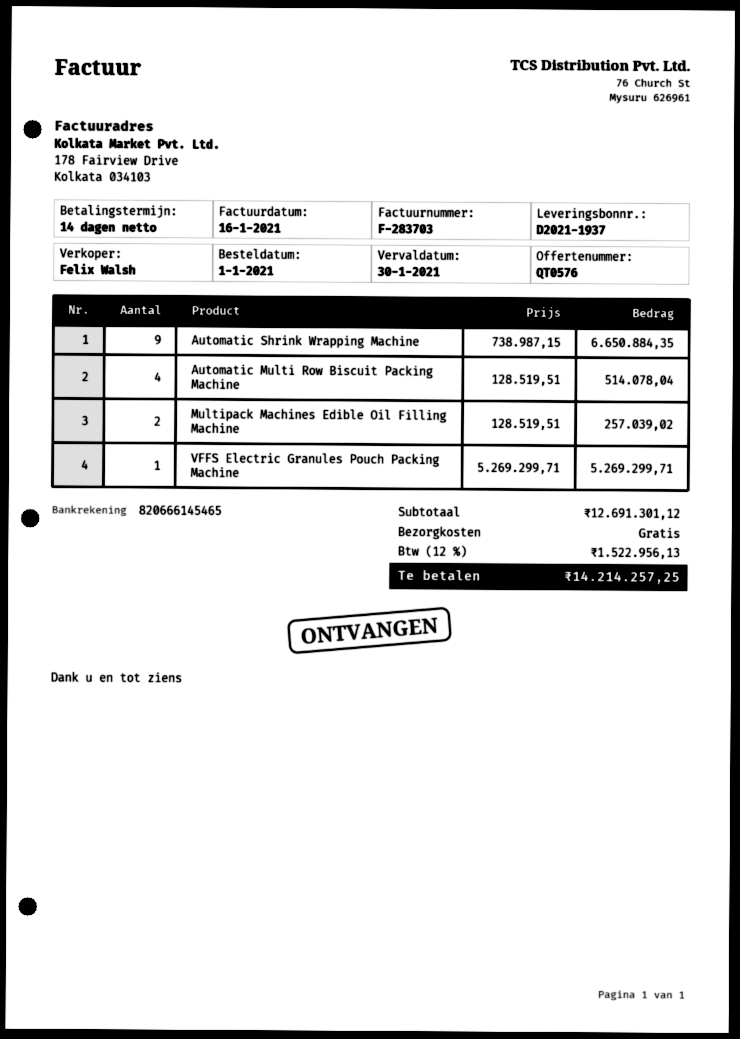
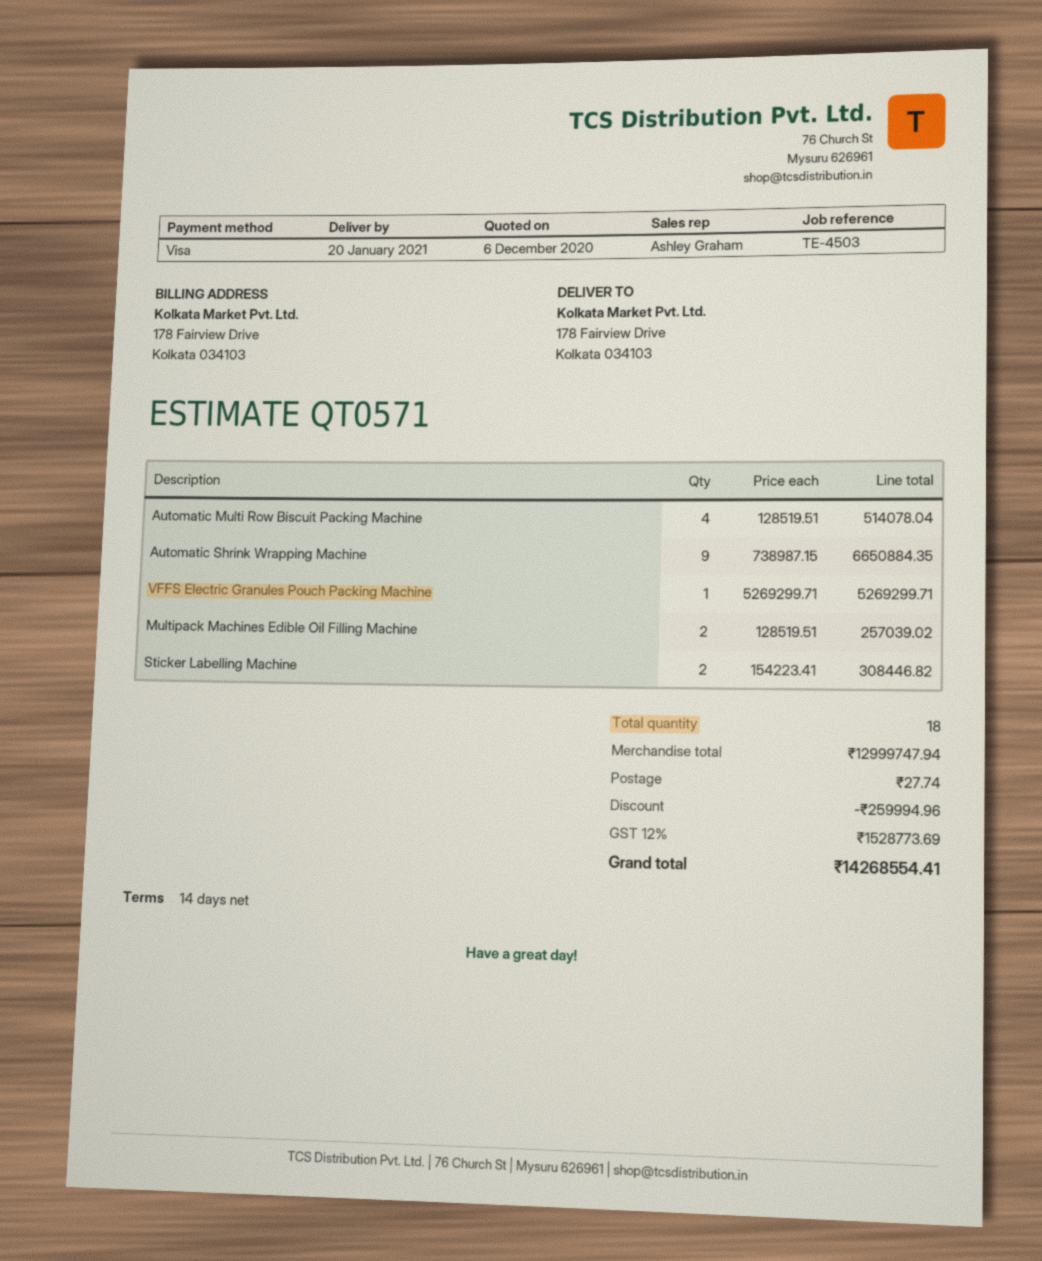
quote number: QT0576 -> QT0571
sales rep: Felix Walsh -> Ashley Graham
Sticker Labelling Machine: none -> 2 x 154223.41 = 308446.82
subtotal: 12691301.12 -> 12999747.94
discount: none -> 259994.96
shipping: 0.00 -> 27.74
tax: 12% = 1522956.13 -> 12% = 1528773.69
total: 14214257.25 -> 14268554.41

